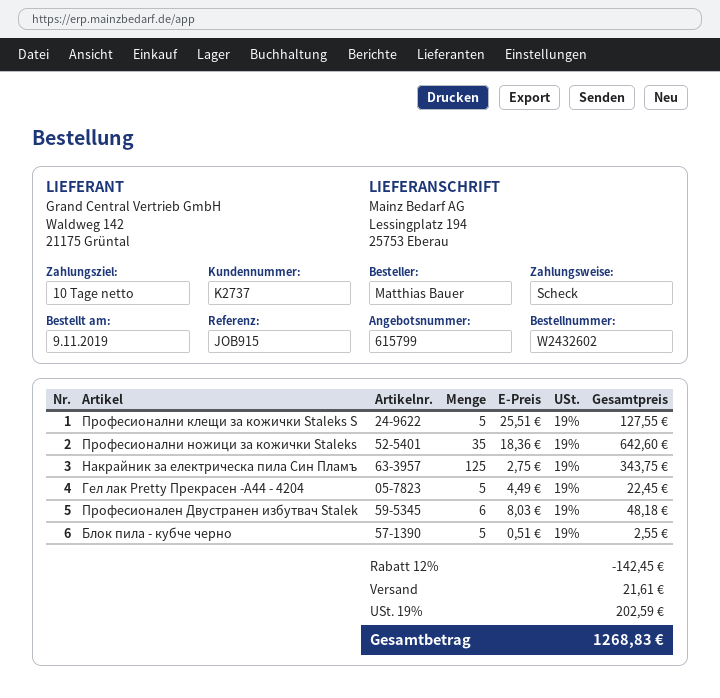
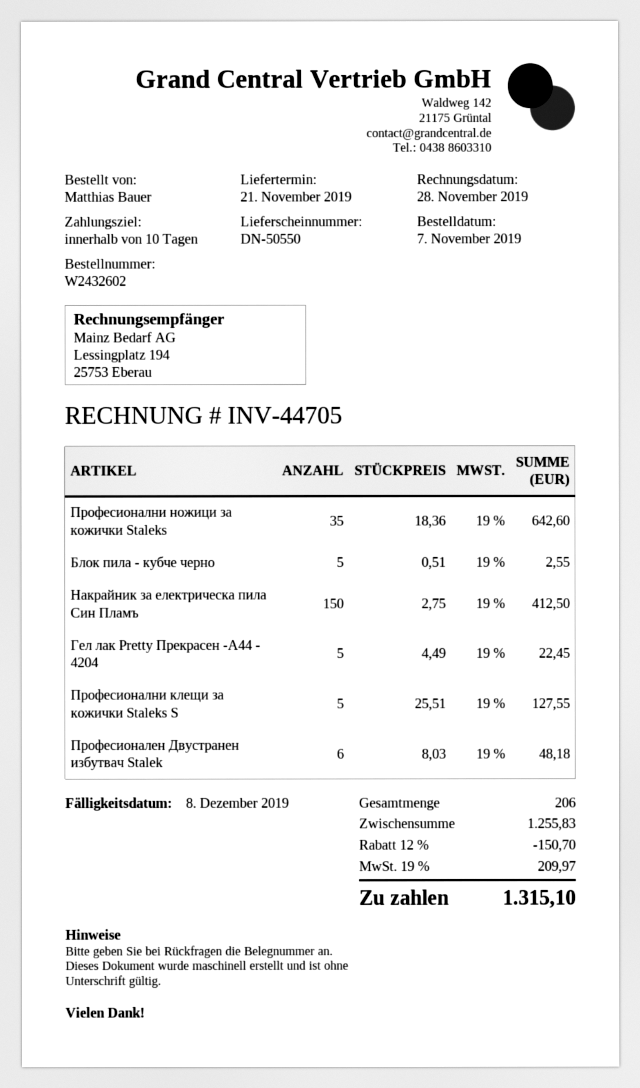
order date: 2019-11-09 -> 2019-11-07
Накрайник за електрическа пила Син Пламъ: 125 x 2.75 = 343.75 -> 150 x 2.75 = 412.50
discount: 12% = 142.45 -> 12% = 150.70
shipping: 21.61 -> none
tax: 19% = 202.59 -> 19% = 209.97
total: 1268.83 -> 1315.10

